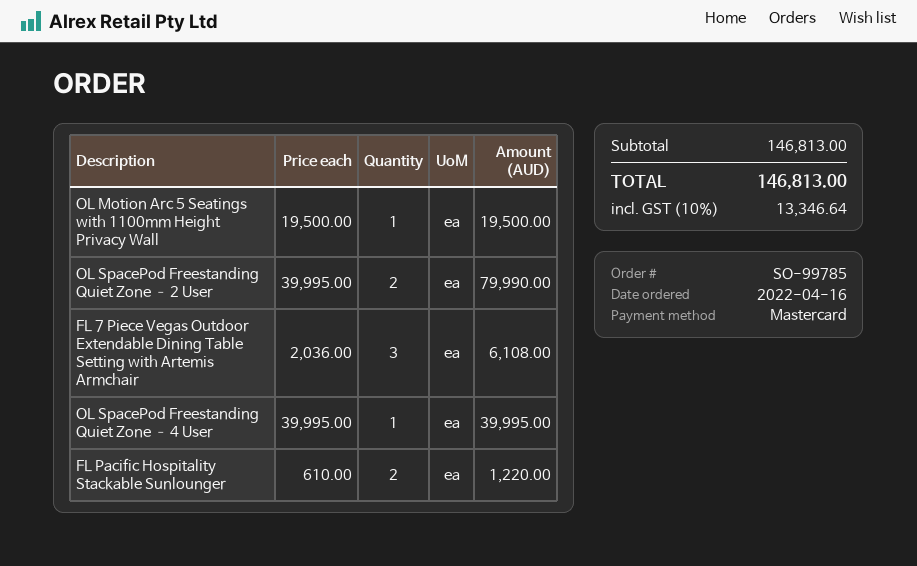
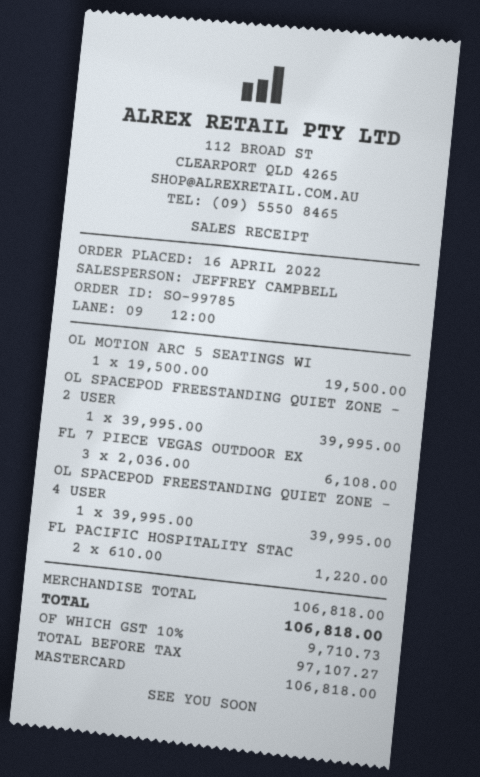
OL SpacePod Freestanding Quiet Zone – 2 User: 2 x 39995.00 = 79990.00 -> 1 x 39995.00 = 39995.00
subtotal: 146813.00 -> 106818.00
tax: 10% = 13346.64 -> 10% = 9710.73
total: 146813.00 -> 106818.00

